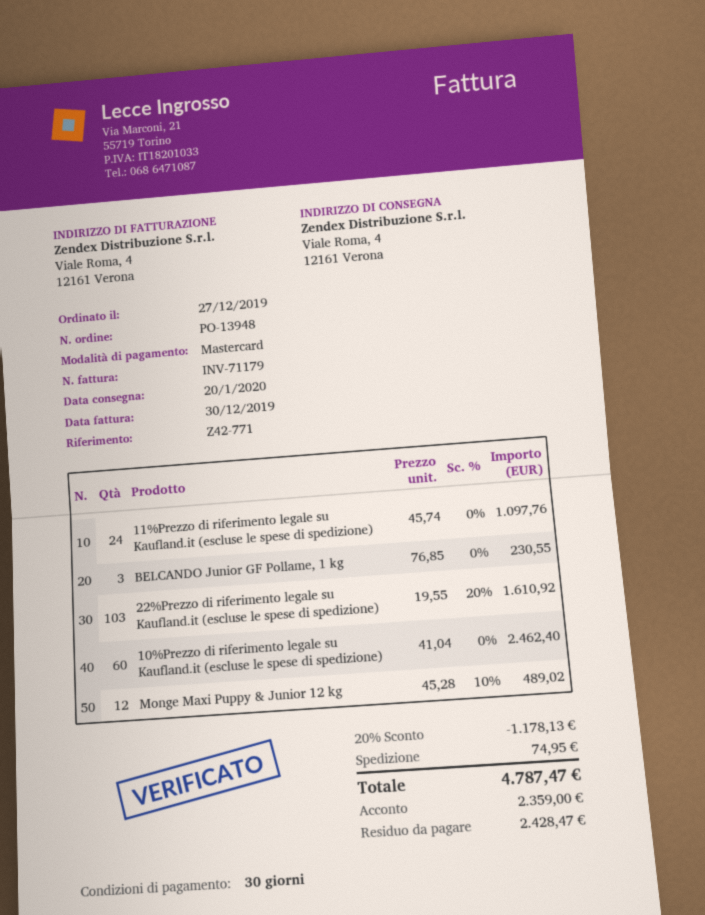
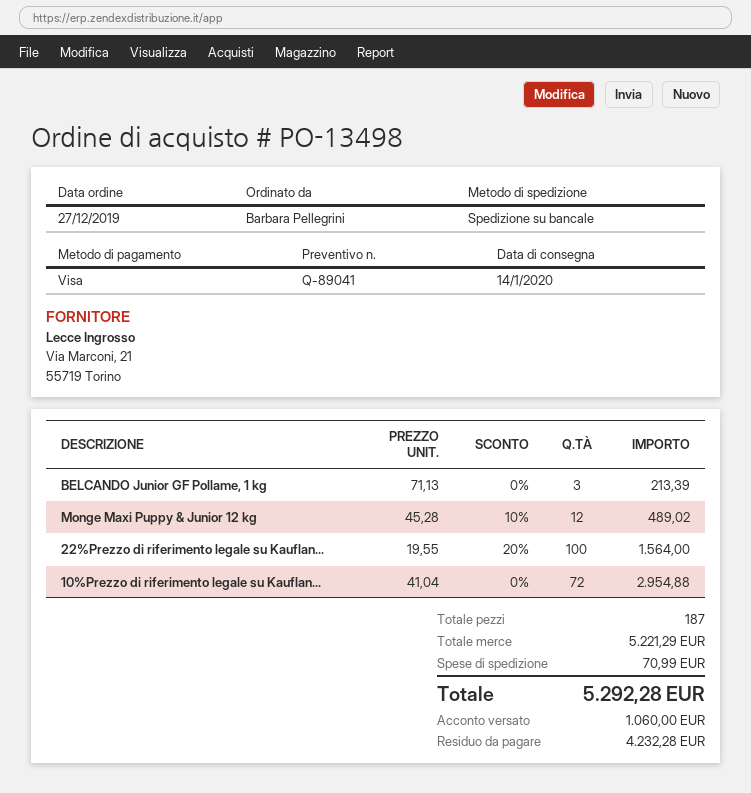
order number: PO-13948 -> PO-13498
delivery date: 2020-01-20 -> 2020-01-14
payment method: Mastercard -> Visa
11%Prezzo di riferimento legale su Kaufland.it (escluse le spese di spedizione): 24 x 45.74 = 1097.76 -> none
BELCANDO Junior GF Pollame, 1 kg: 3 x 76.85 = 230.55 -> 3 x 71.13 = 213.39
22%Prezzo di riferimento legale su Kaufland.it (escluse le spese di spedizione): 103 x 19.55 - 20% = 1610.92 -> 100 x 19.55 - 20% = 1564.00
10%Prezzo di riferimento legale su Kaufland.it (escluse le spese di spedizione): 60 x 41.04 = 2462.40 -> 72 x 41.04 = 2954.88
discount: 20% = 1178.13 -> none
shipping: 74.95 -> 70.99
total: 4787.47 -> 5292.28
deposit: 2359.00 -> 1060.00
balance: 2428.47 -> 4232.28

